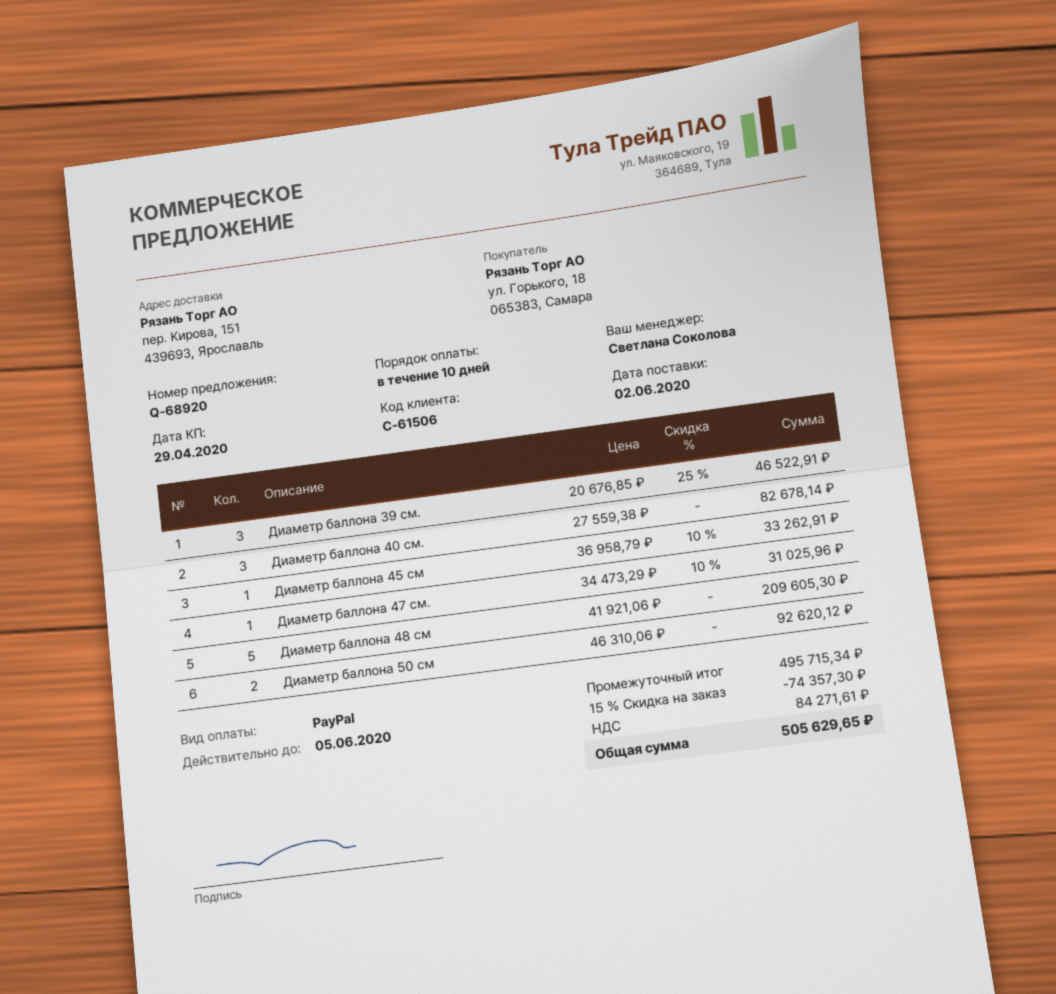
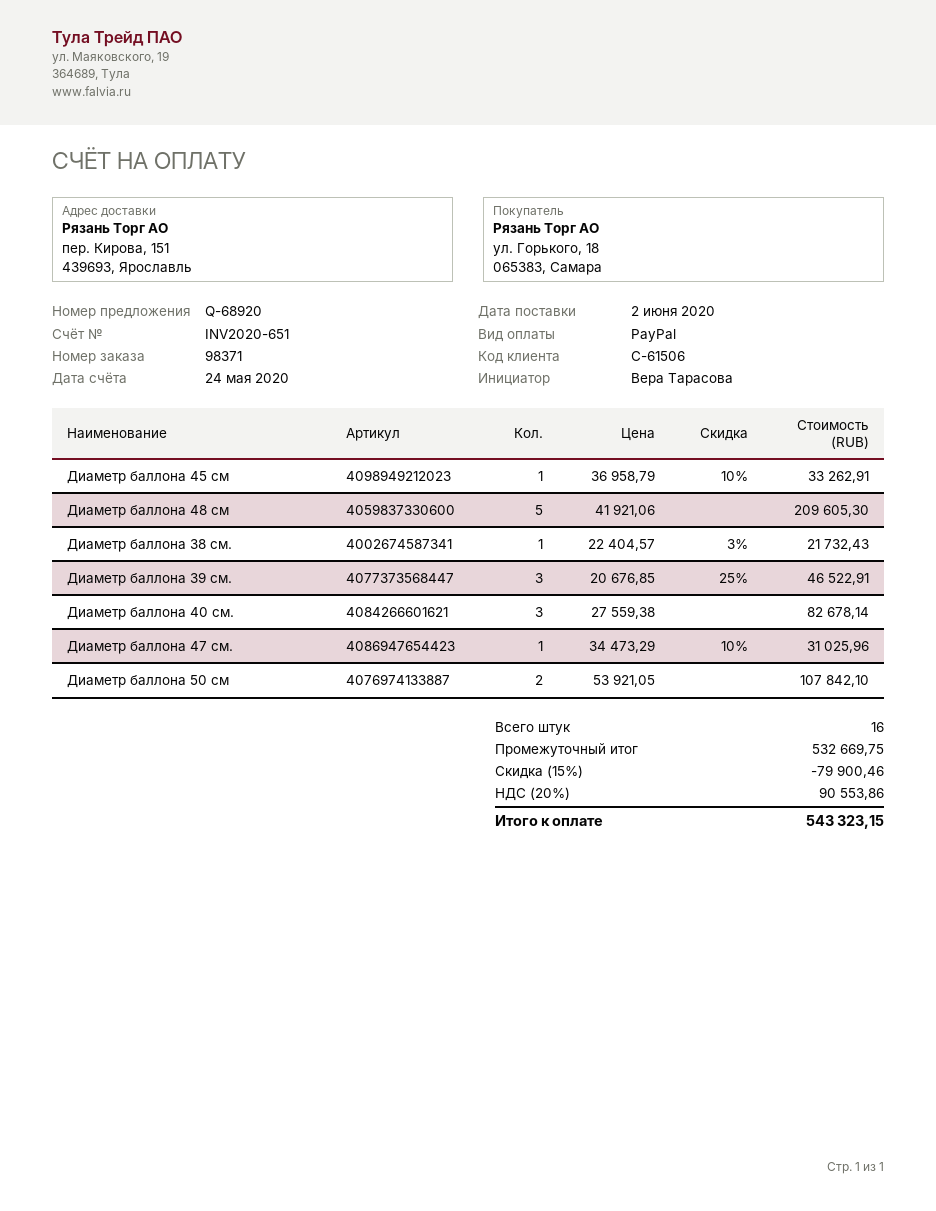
Диаметр баллона 50 см: 2 x 46310.06 = 92620.12 -> 2 x 53921.05 = 107842.10
Диаметр баллона 38 см.: none -> 1 x 22404.57 - 3% = 21732.43
subtotal: 495715.34 -> 532669.75
discount: 15% = 74357.30 -> 15% = 79900.46
tax: 84271.61 -> 90553.86
total: 505629.65 -> 543323.15

